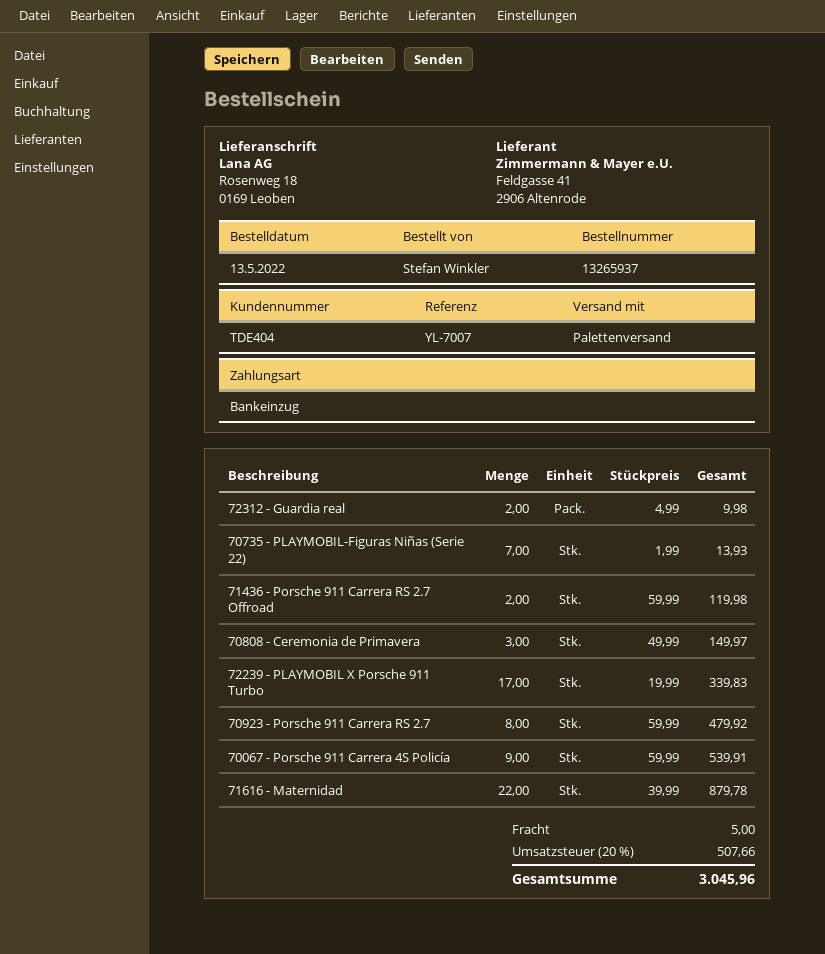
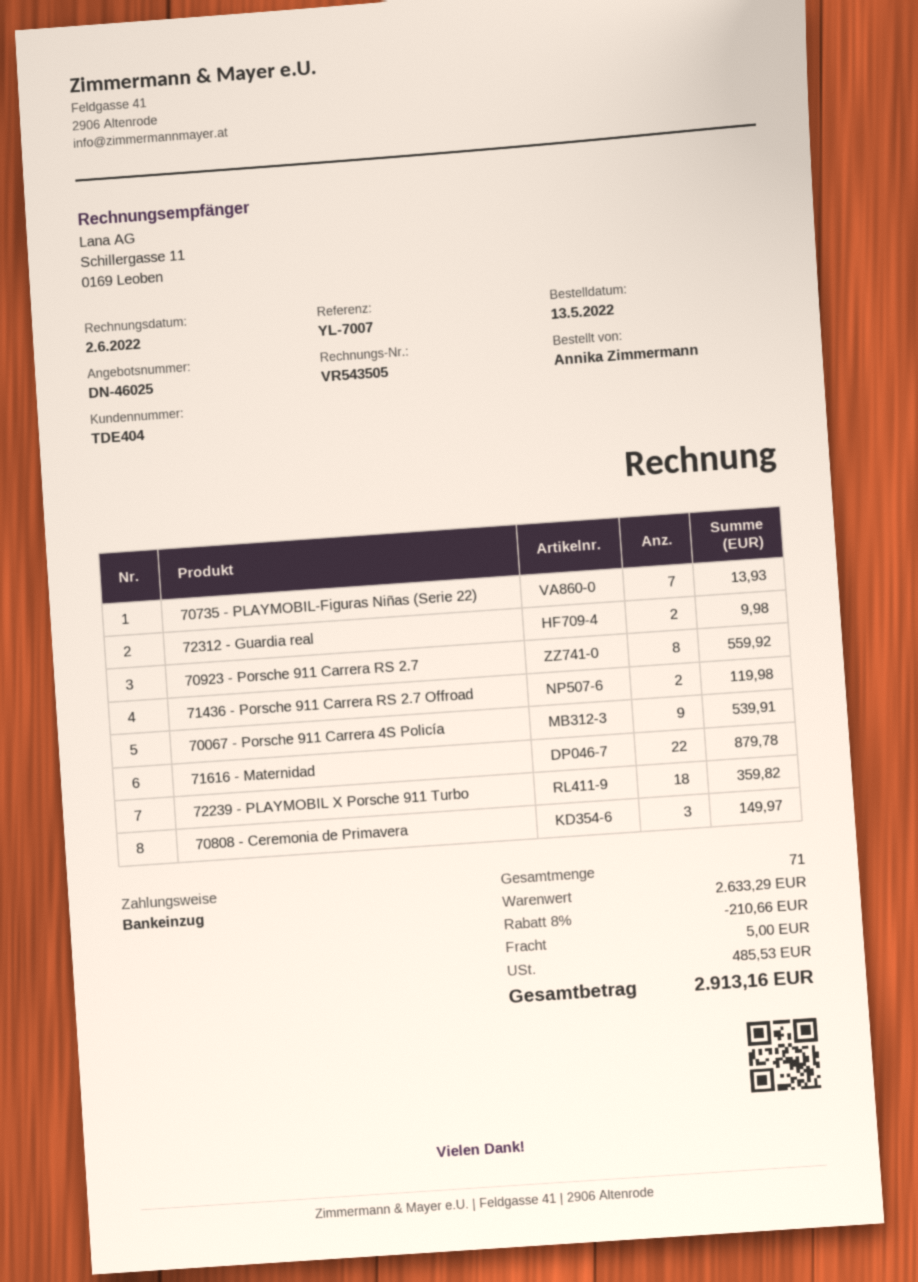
ordered by: Stefan Winkler -> Annika Zimmermann
72239 - PLAYMOBIL X Porsche 911 Turbo: 17 for 339.83 -> 18 for 359.82
70923 - Porsche 911 Carrera RS 2.7: 8 for 479.92 -> 8 for 559.92
discount: none -> 8% = 210.66
tax: 507.66 -> 485.53
total: 3045.96 -> 2913.16

